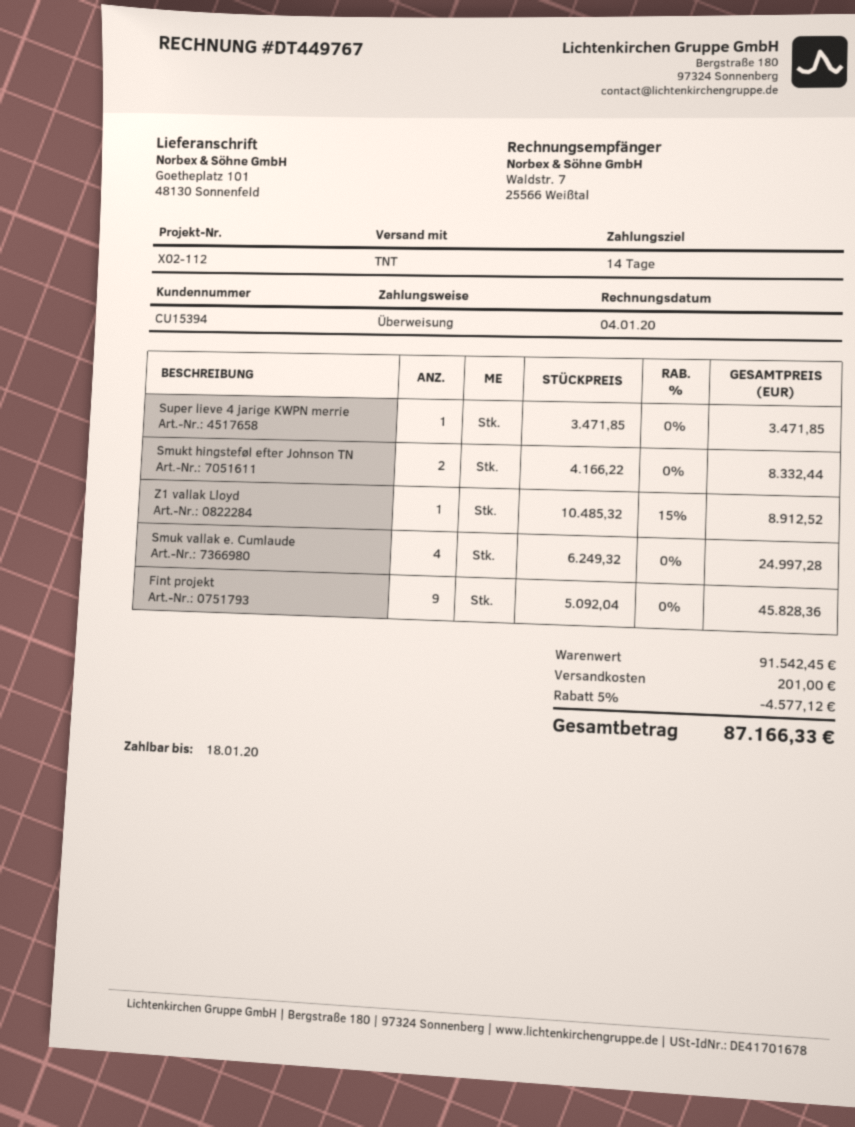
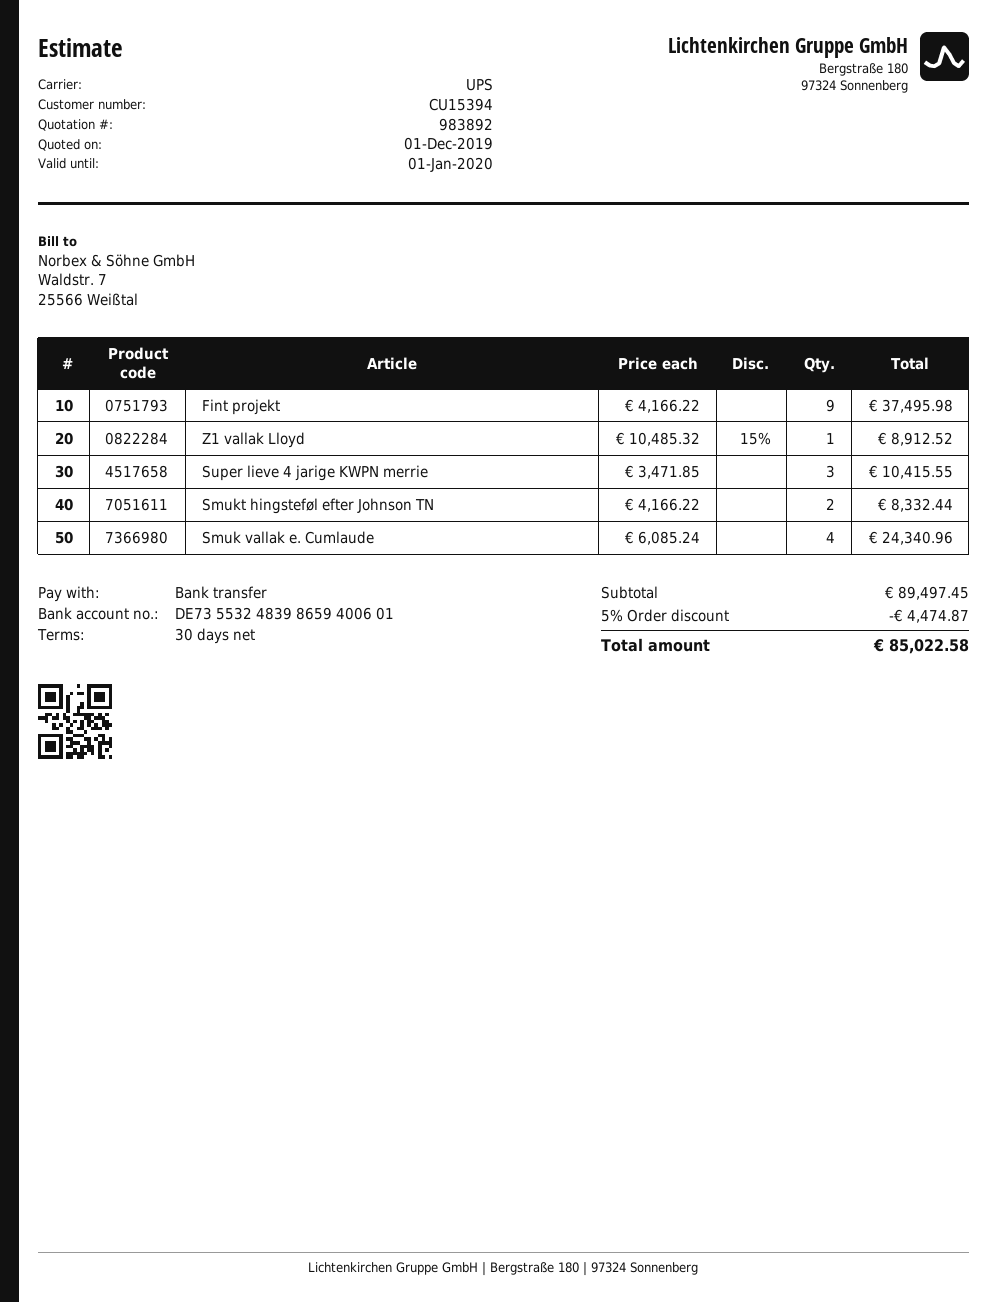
payment terms: 14 days -> 30 days
shipping method: TNT -> UPS
Super lieve 4 jarige KWPN merrie: 1 x 3471.85 = 3471.85 -> 3 x 3471.85 = 10415.55
Smuk vallak e. Cumlaude: 4 x 6249.32 = 24997.28 -> 4 x 6085.24 = 24340.96
Fint projekt: 9 x 5092.04 = 45828.36 -> 9 x 4166.22 = 37495.98
subtotal: 91542.45 -> 89497.45
discount: 5% = 4577.12 -> 5% = 4474.87
shipping: 201.00 -> none
total: 87166.33 -> 85022.58

